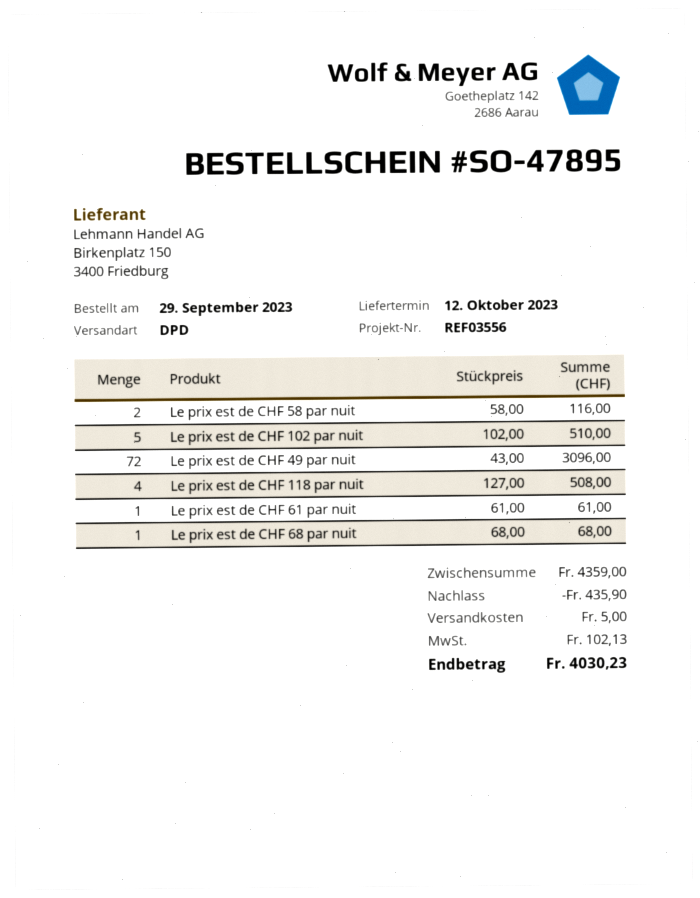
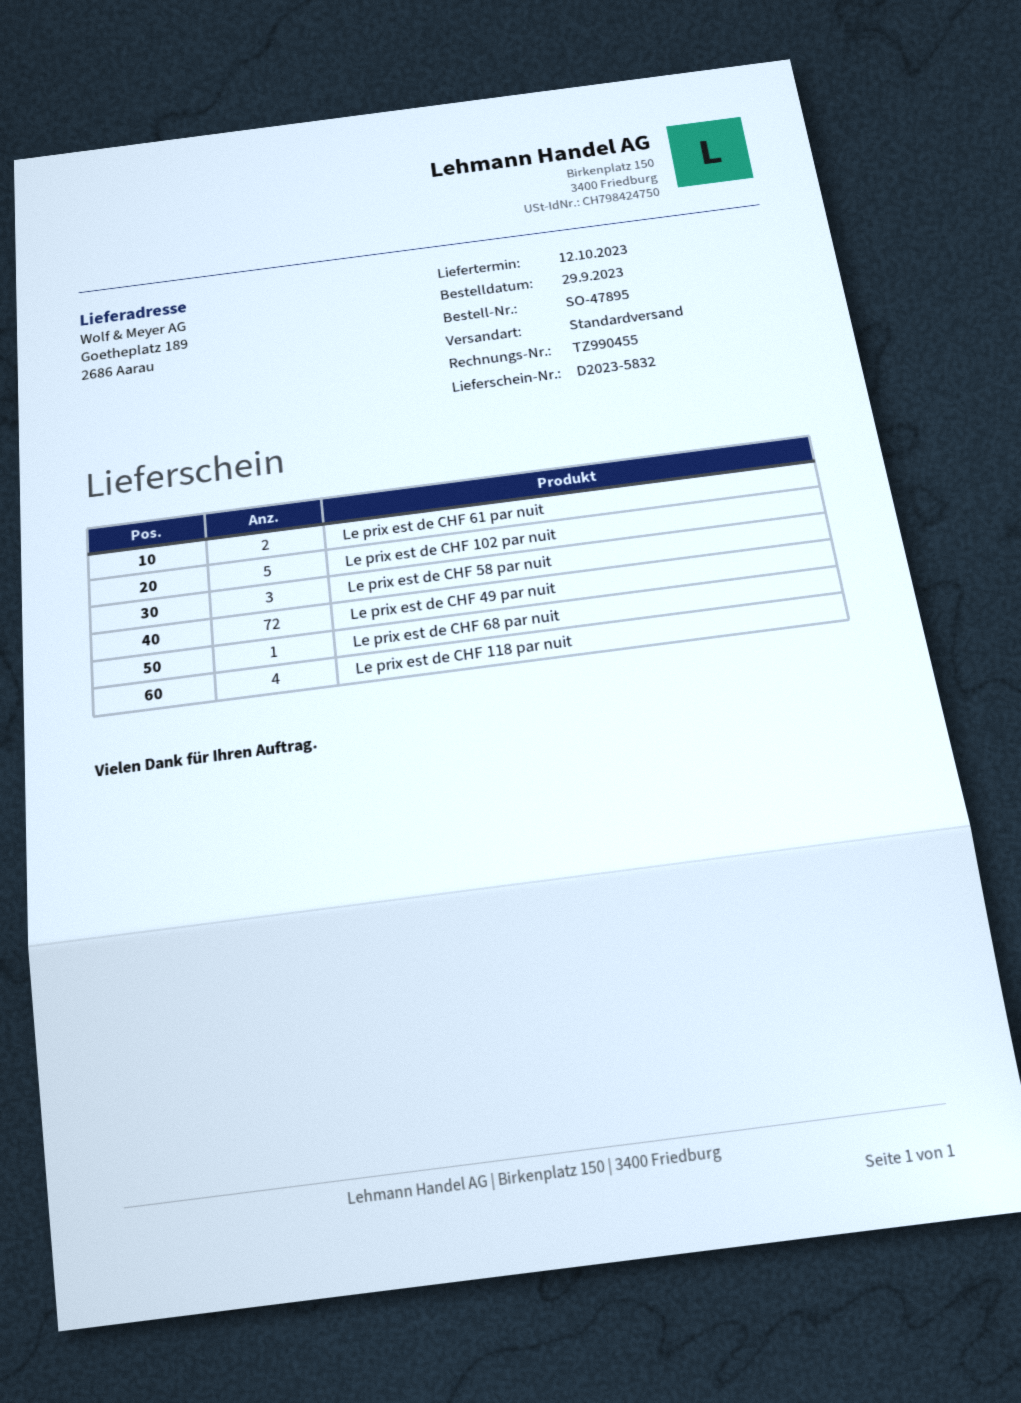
shipping method: DPD -> standard
Le prix est de CHF 58 par nuit: 2 -> 3
Le prix est de CHF 61 par nuit: 1 -> 2

